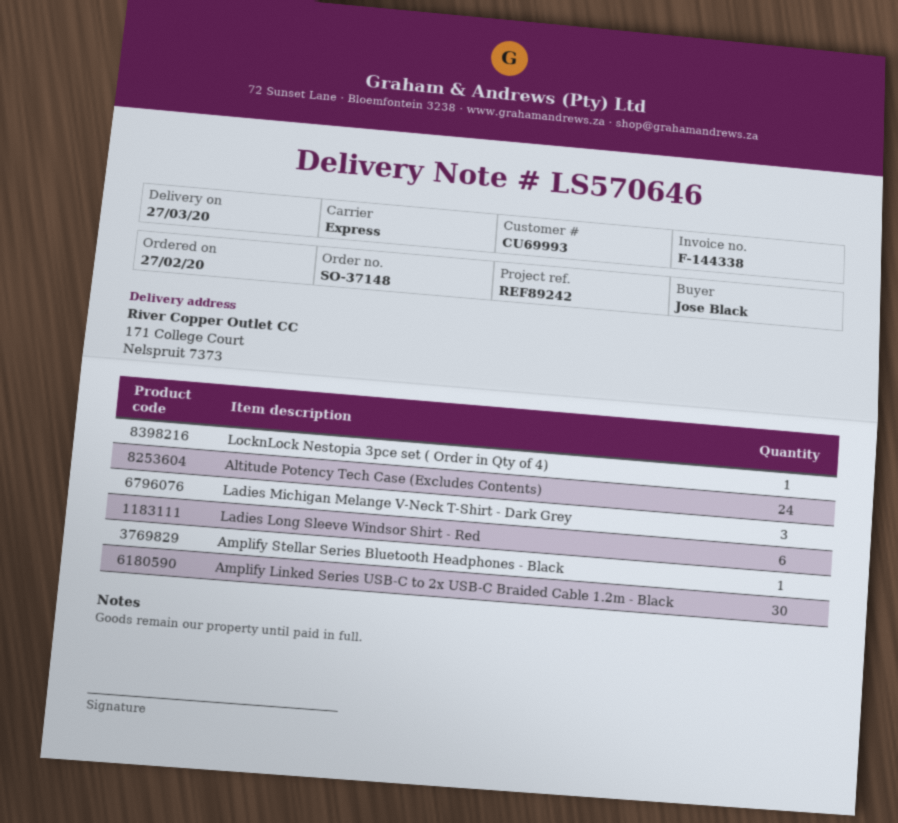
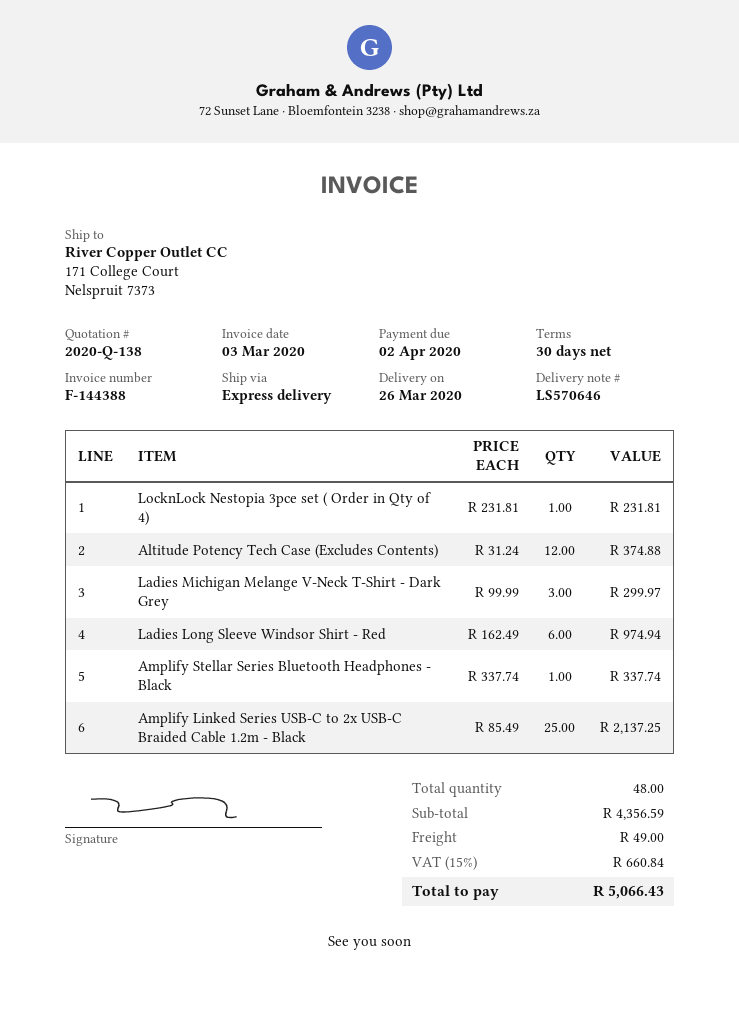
delivery date: 2020-03-27 -> 2020-03-26
invoice number: F-144338 -> F-144388
Altitude Potency Tech Case (Excludes Contents): 24 -> 12
Amplify Linked Series USB-C to 2x USB-C Braided Cable 1.2m - Black: 30 -> 25

